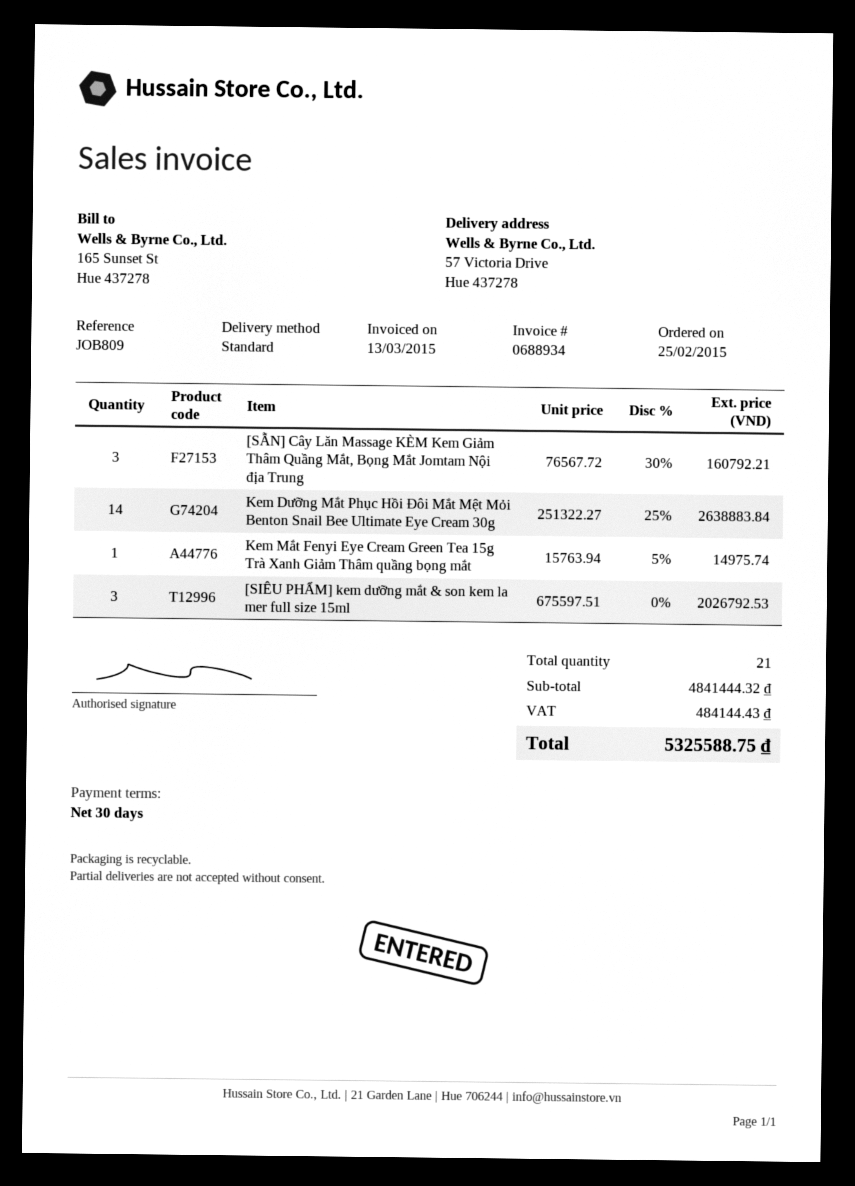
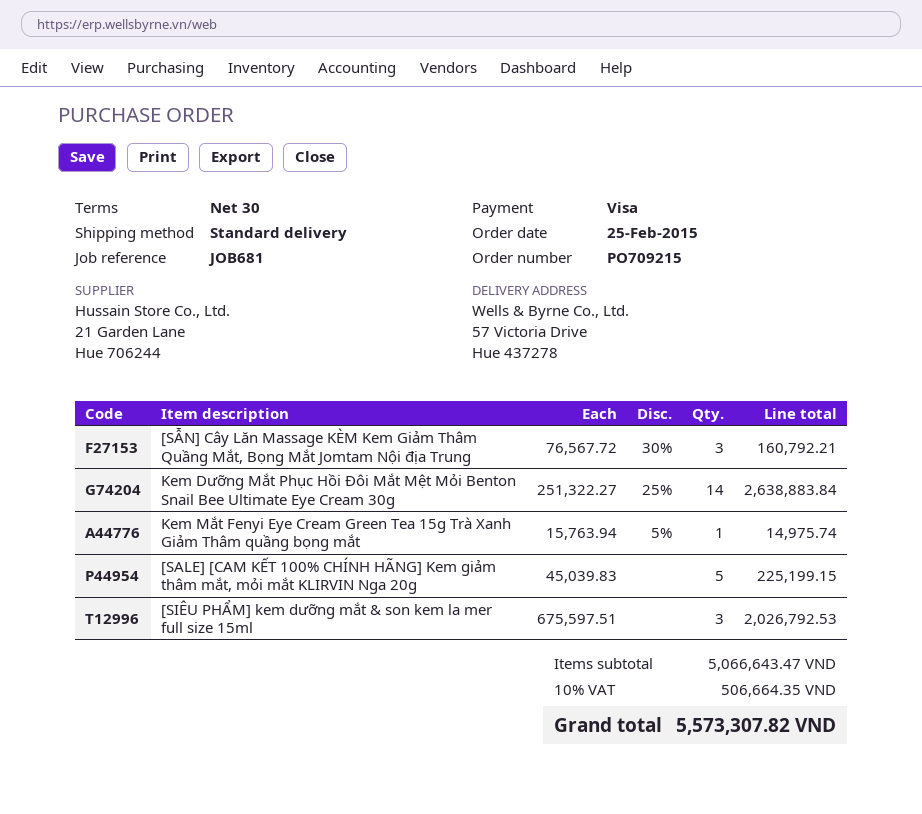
reference: JOB809 -> JOB681
[SALE] [CAM KẾT 100% CHÍNH HÃNG] Kem giảm thâm mắt, mỏi mắt KLIRVIN Nga 20g: none -> 5 x 45039.83 = 225199.15
subtotal: 4841444.32 -> 5066643.47
tax: 484144.43 -> 506664.35
total: 5325588.75 -> 5573307.82

